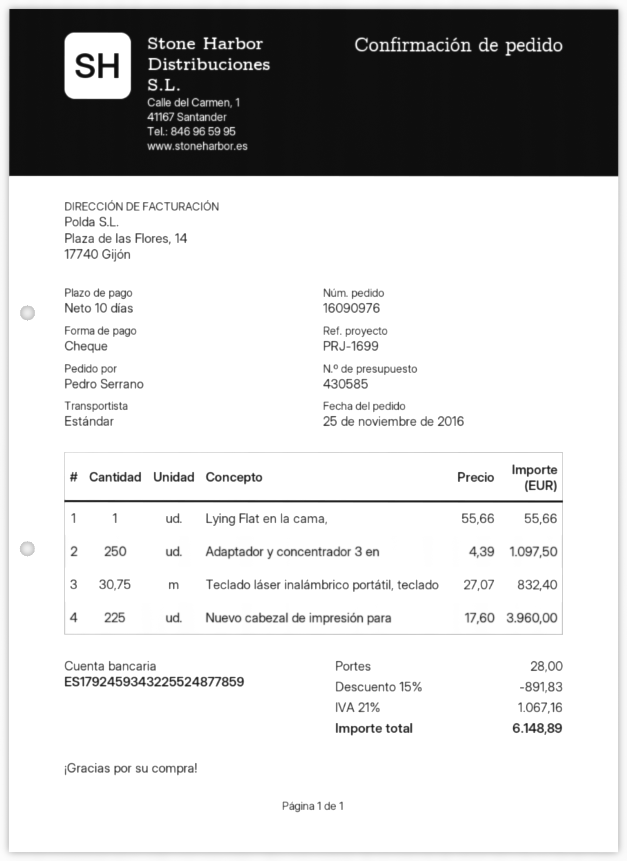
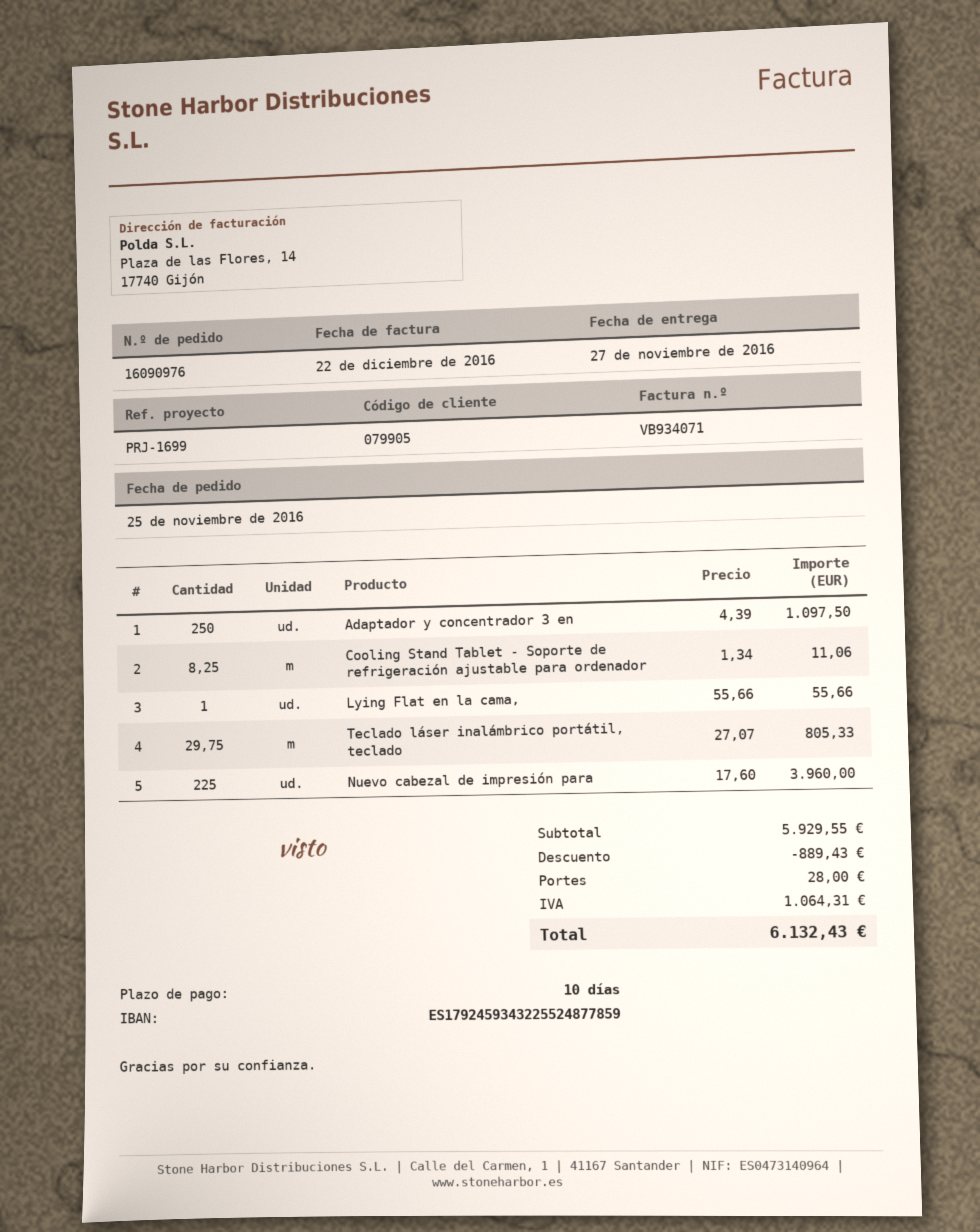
Teclado láser inalámbrico portátil, teclado: 30.75 x 27.07 = 832.40 -> 29.75 x 27.07 = 805.33
Cooling Stand Tablet - Soporte de refrigeración ajustable para ordenador: none -> 8.25 x 1.34 = 11.06
discount: 891.83 -> 889.43
tax: 1067.16 -> 1064.31
total: 6148.89 -> 6132.43

